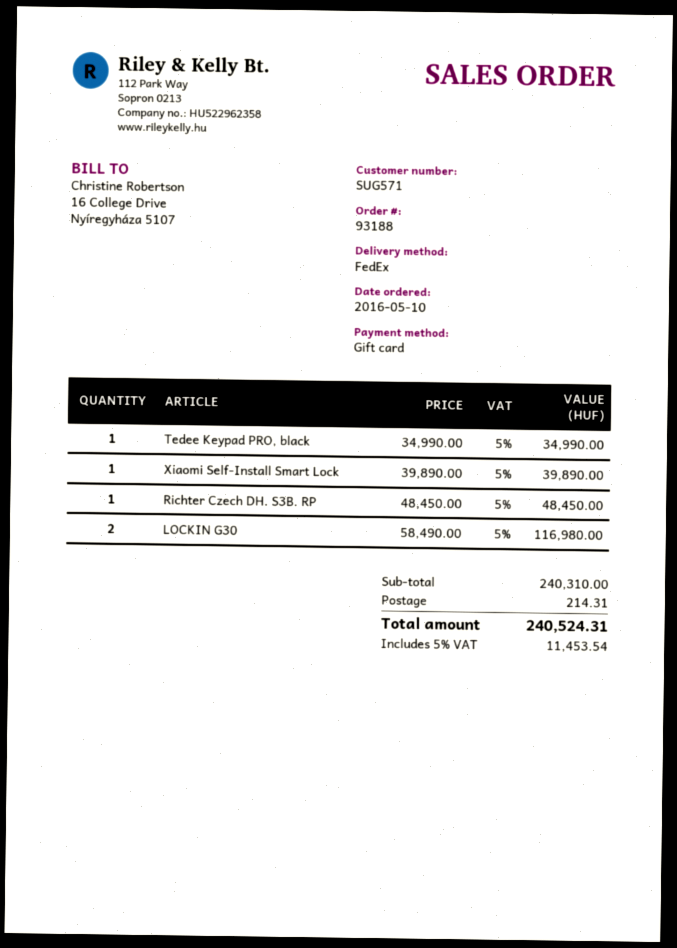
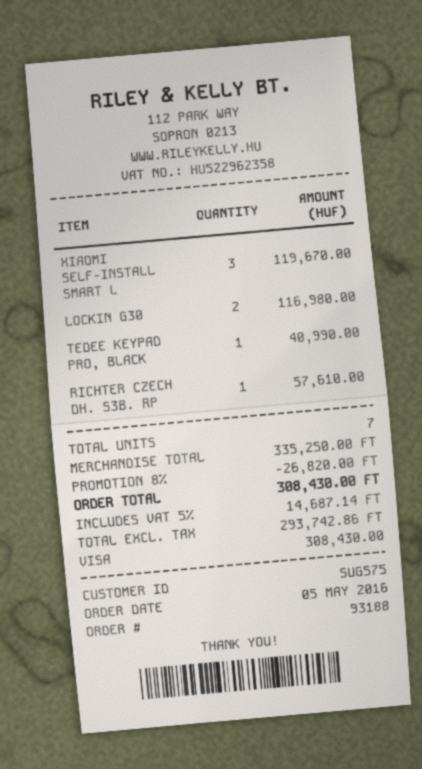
order date: 2016-05-10 -> 2016-05-05
customer number: SUG571 -> SUG575
payment method: gift card -> Visa
Tedee Keypad PRO, black: 1 for 34990.00 -> 1 for 40990.00
Xiaomi Self-Install Smart Lock: 1 for 39890.00 -> 3 for 119670.00
Richter Czech DH. S3B. RP: 1 for 48450.00 -> 1 for 57610.00
subtotal: 240310.00 -> 335250.00
discount: none -> 8% = 26820.00
shipping: 214.31 -> none
tax: 5% = 11453.54 -> 5% = 14687.14
total: 240524.31 -> 308430.00

